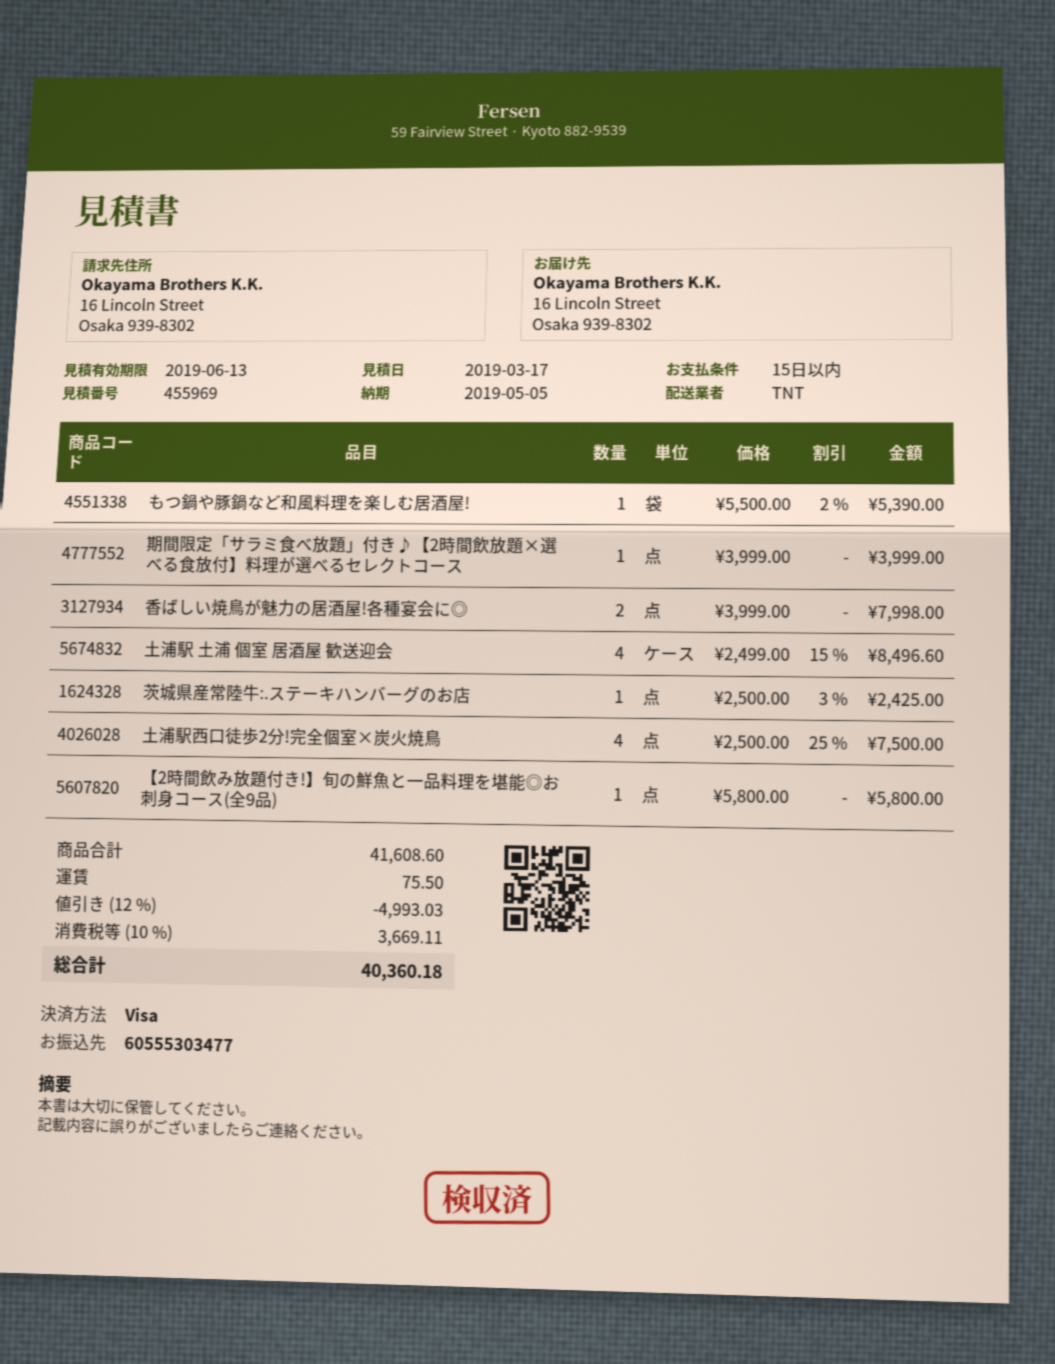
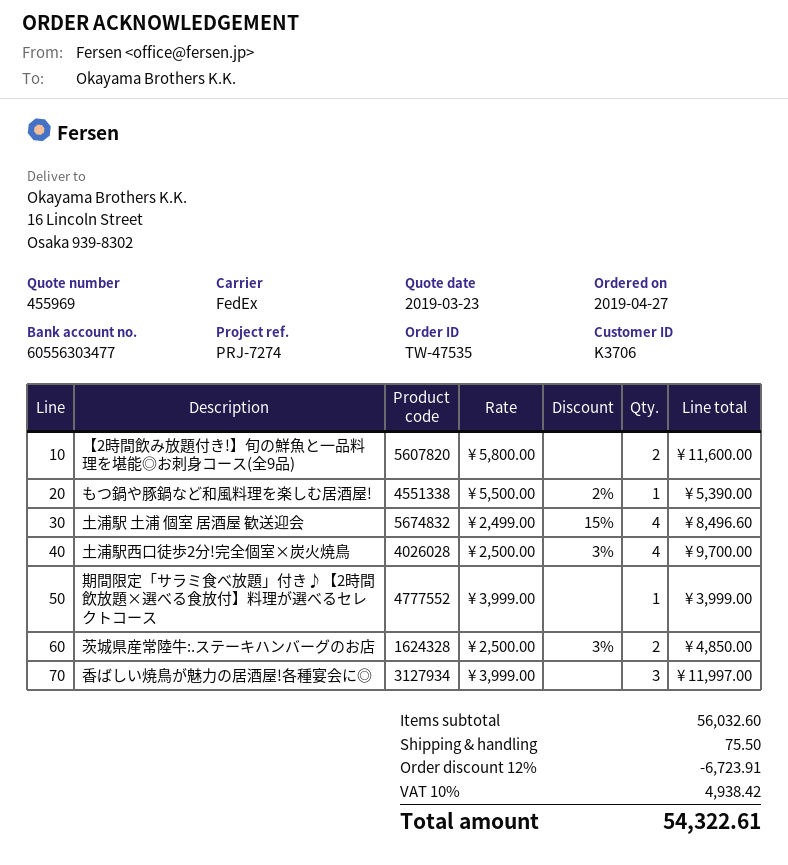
quote date: 2019-03-17 -> 2019-03-23
bank account: 60555303477 -> 60556303477
shipping method: TNT -> FedEx
香ばしい焼鳥が魅力の居酒屋!各種宴会に◎: 2 x 3999.00 = 7998.00 -> 3 x 3999.00 = 11997.00
茨城県産常陸牛:.ステーキハンバーグのお店: 1 x 2500.00 - 3% = 2425.00 -> 2 x 2500.00 - 3% = 4850.00
土浦駅西口徒歩2分!完全個室×炭火焼鳥: 4 x 2500.00 - 25% = 7500.00 -> 4 x 2500.00 - 3% = 9700.00
【2時間飲み放題付き!】旬の鮮魚と一品料理を堪能◎お刺身コース(全9品): 1 x 5800.00 = 5800.00 -> 2 x 5800.00 = 11600.00
subtotal: 41608.60 -> 56032.60
discount: 12% = 4993.03 -> 12% = 6723.91
tax: 10% = 3669.11 -> 10% = 4938.42
total: 40360.18 -> 54322.61

